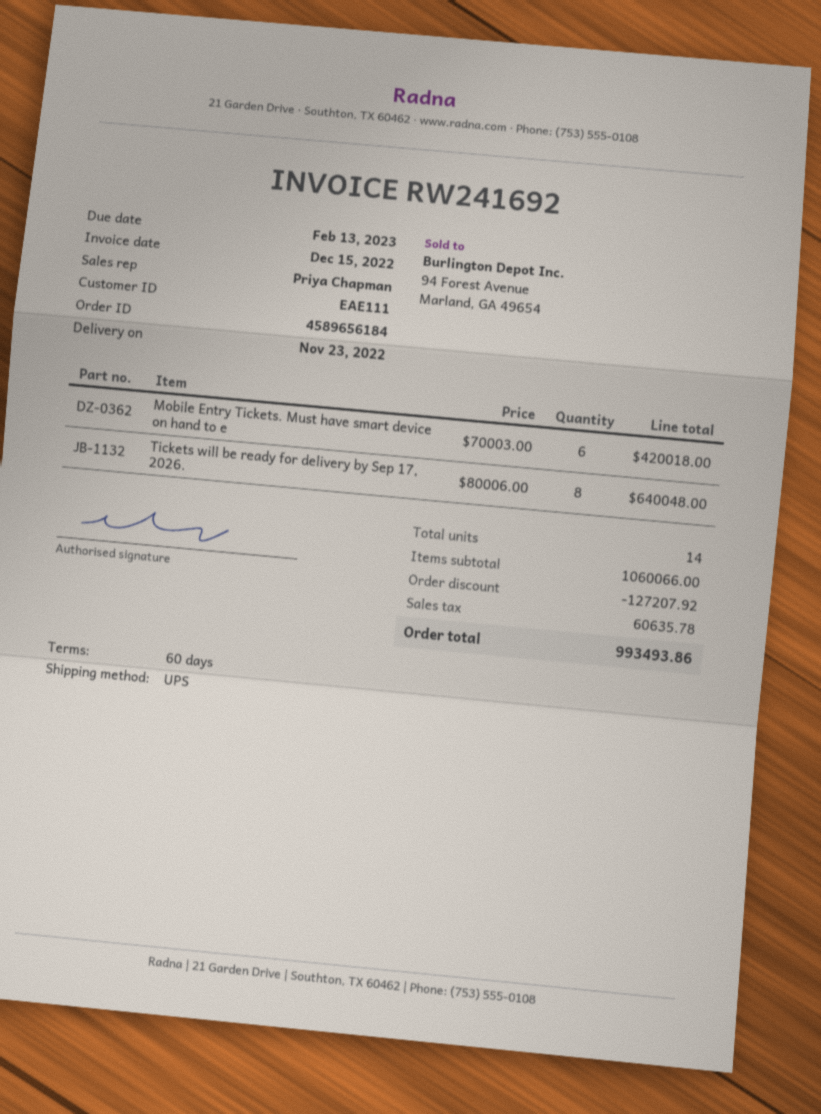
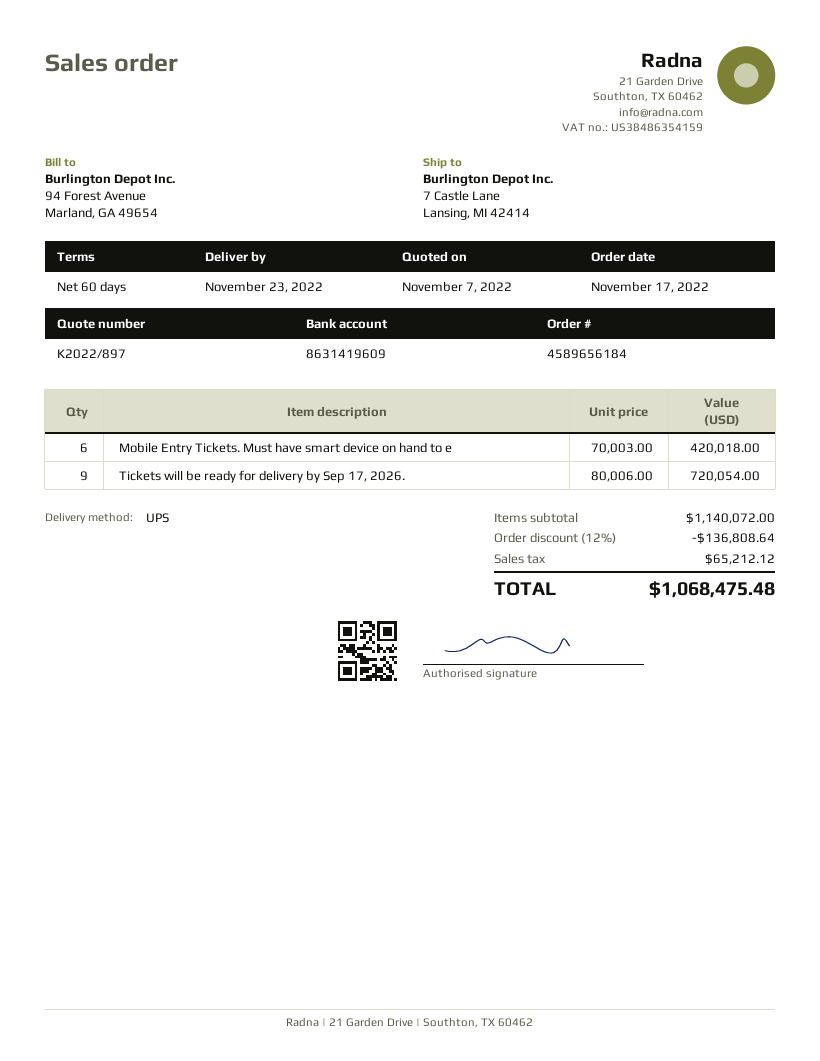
Tickets will be ready for delivery by Sep 17, 2026.: 8 x 80006.00 = 640048.00 -> 9 x 80006.00 = 720054.00
subtotal: 1060066.00 -> 1140072.00
discount: 127207.92 -> 136808.64
tax: 60635.78 -> 65212.12
total: 993493.86 -> 1068475.48

